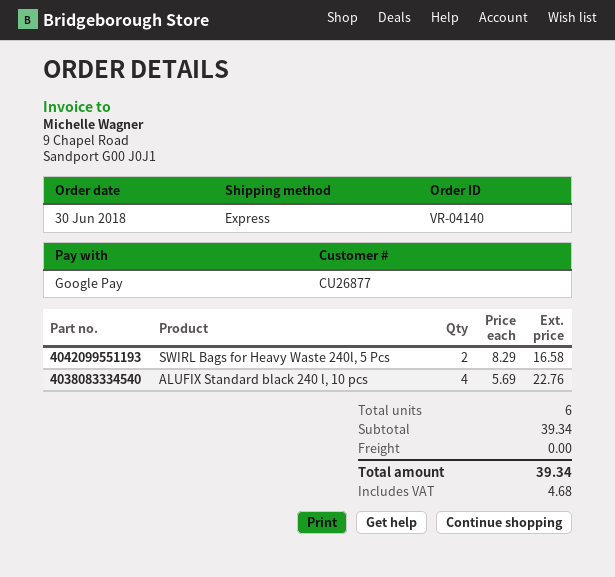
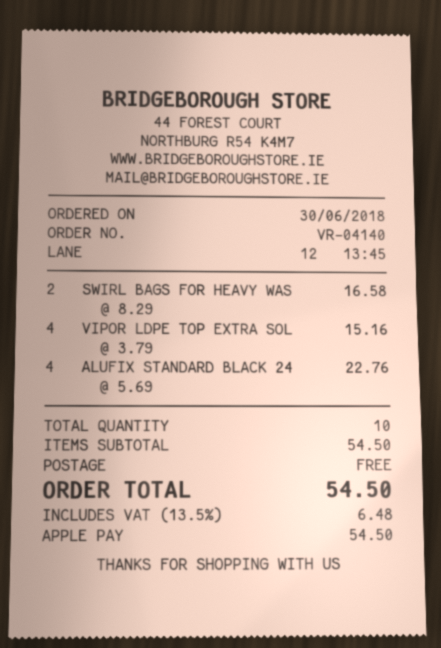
payment method: Google Pay -> Apple Pay
VIPOR LDPE TOP EXTRA SOL: none -> 4 x 3.79 = 15.16
total quantity: 6 -> 10
subtotal: 39.34 -> 54.50
tax: 4.68 -> 6.48
total: 39.34 -> 54.50

